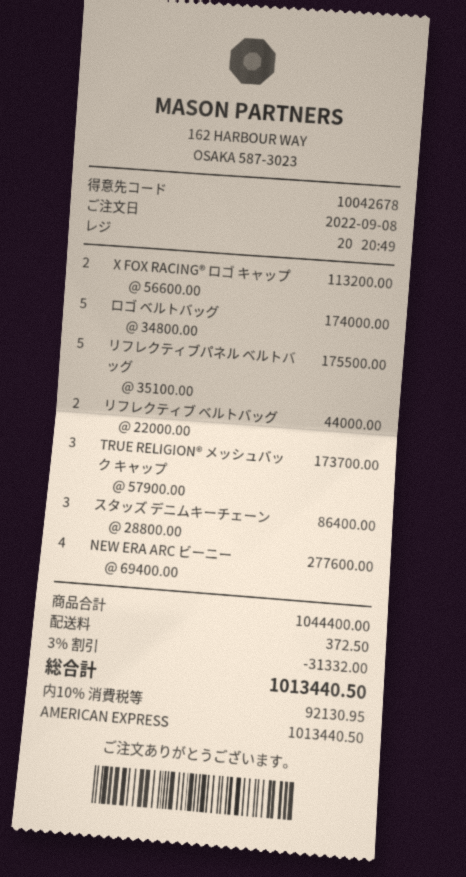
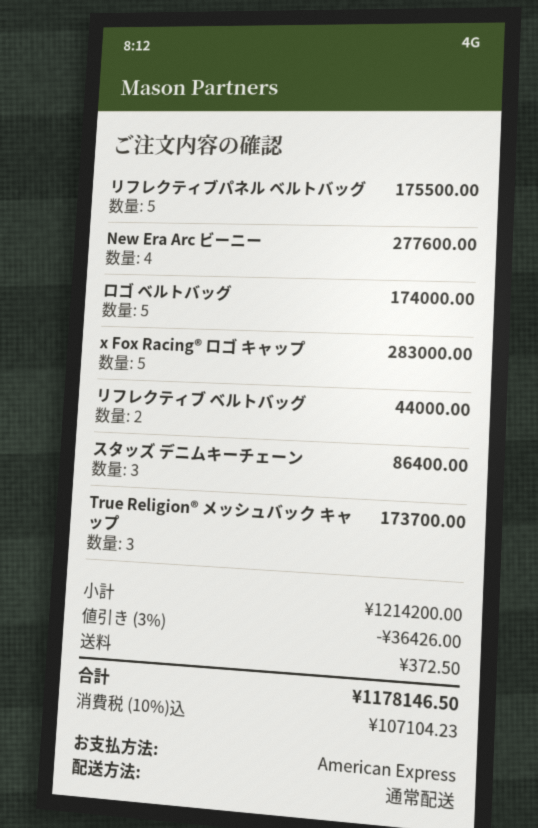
X FOX RACING® ロゴ キャップ: 2 for 113200.00 -> 5 for 283000.00
subtotal: 1044400.00 -> 1214200.00
discount: 3% = 31332.00 -> 3% = 36426.00
tax: 10% = 92130.95 -> 10% = 107104.23
total: 1013440.50 -> 1178146.50

